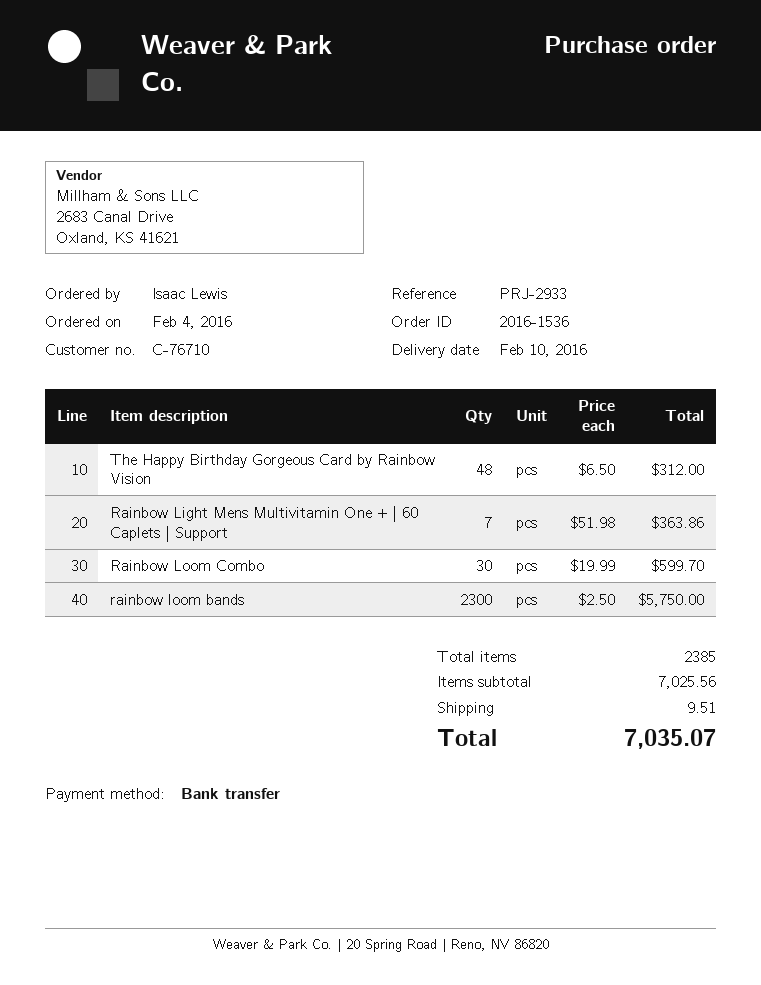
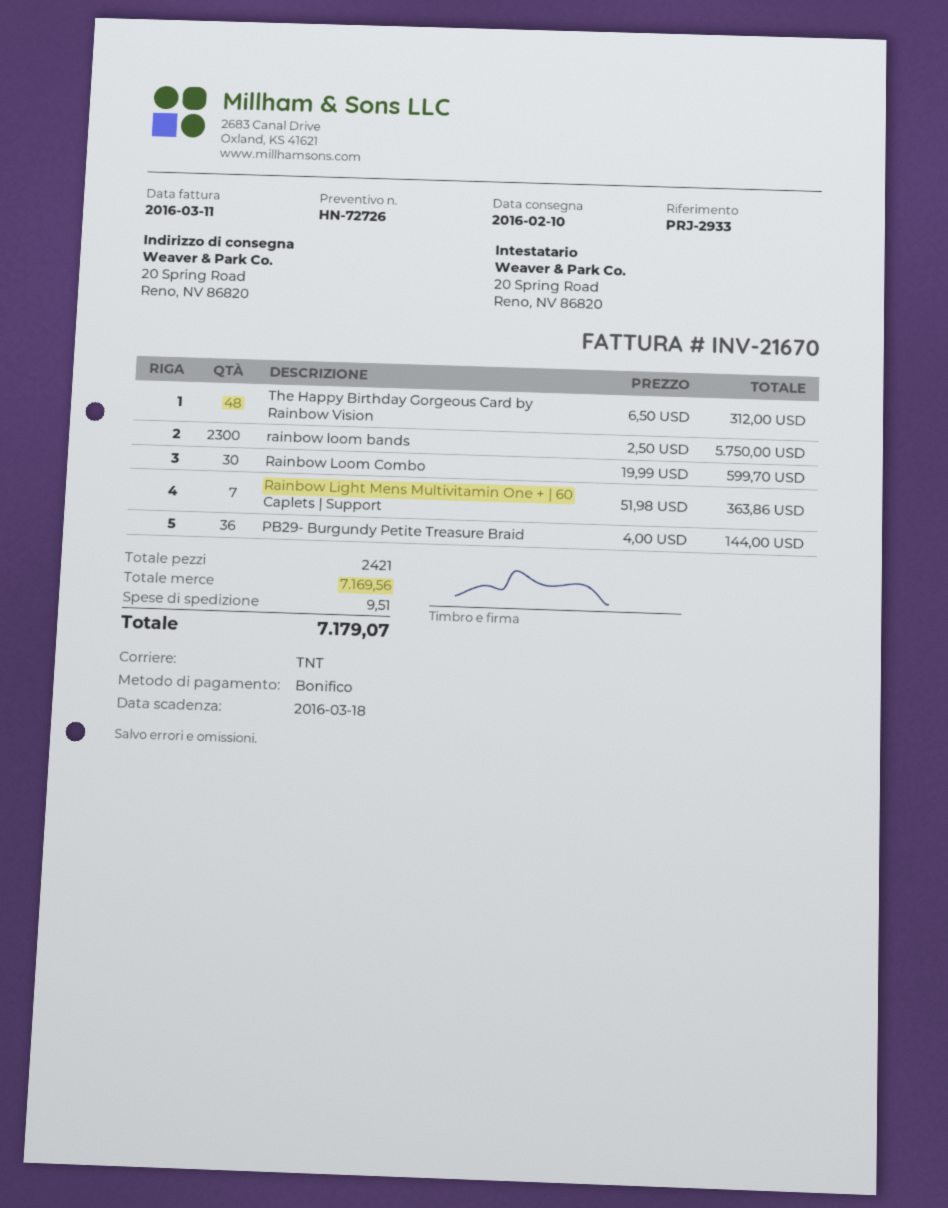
PB29- Burgundy Petite Treasure Braid: none -> 36 x 4.00 = 144.00
total quantity: 2385 -> 2421
subtotal: 7025.56 -> 7169.56
total: 7035.07 -> 7179.07

